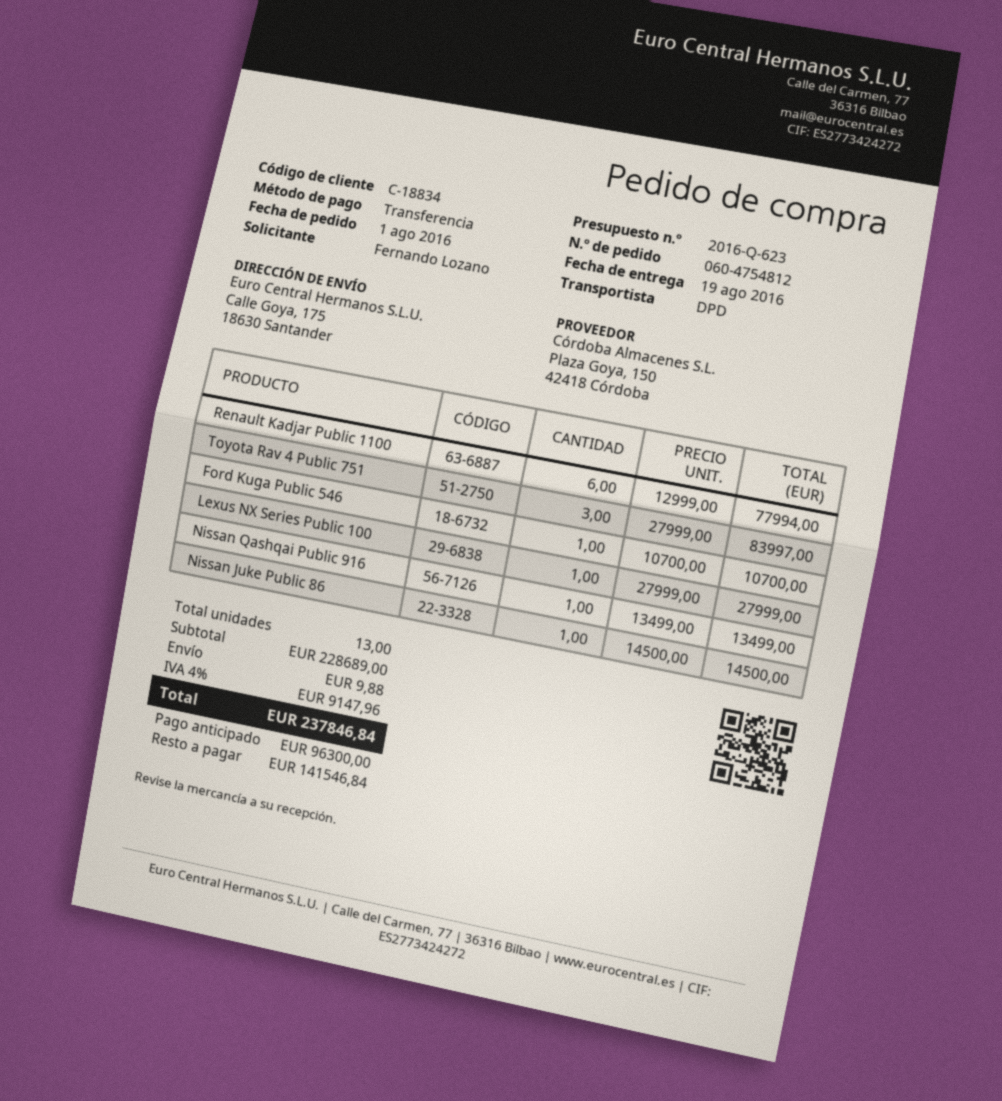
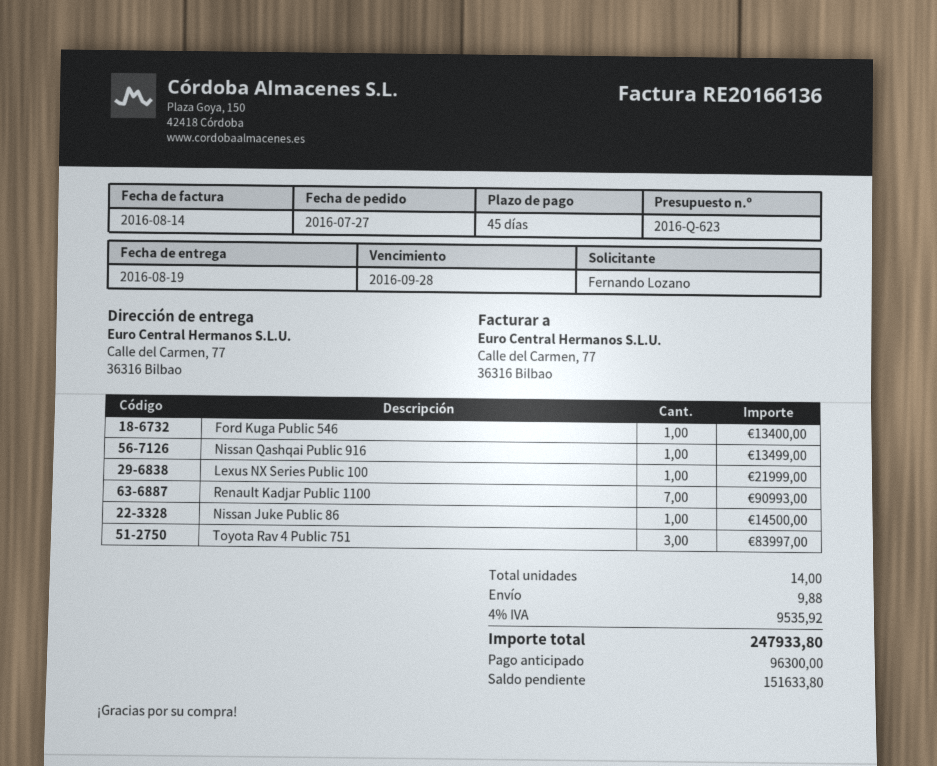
order date: 2016-08-01 -> 2016-07-27
ship to: Calle Goya, 175, 18630 Santander -> Calle del Carmen, 77, 36316 Bilbao
Renault Kadjar Public 1100: 6 for 77994.00 -> 7 for 90993.00
Ford Kuga Public 546: 1 for 10700.00 -> 1 for 13400.00
Lexus NX Series Public 100: 1 for 27999.00 -> 1 for 21999.00
total quantity: 13 -> 14
tax: 4% = 9147.96 -> 4% = 9535.92
total: 237846.84 -> 247933.80
balance: 141546.84 -> 151633.80

